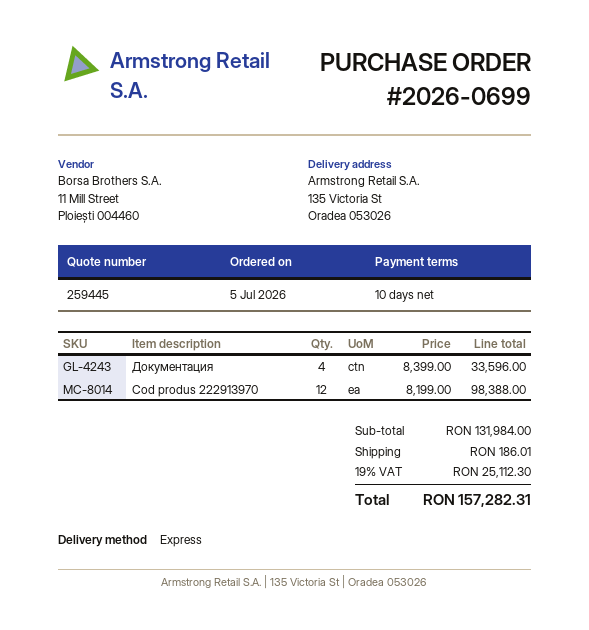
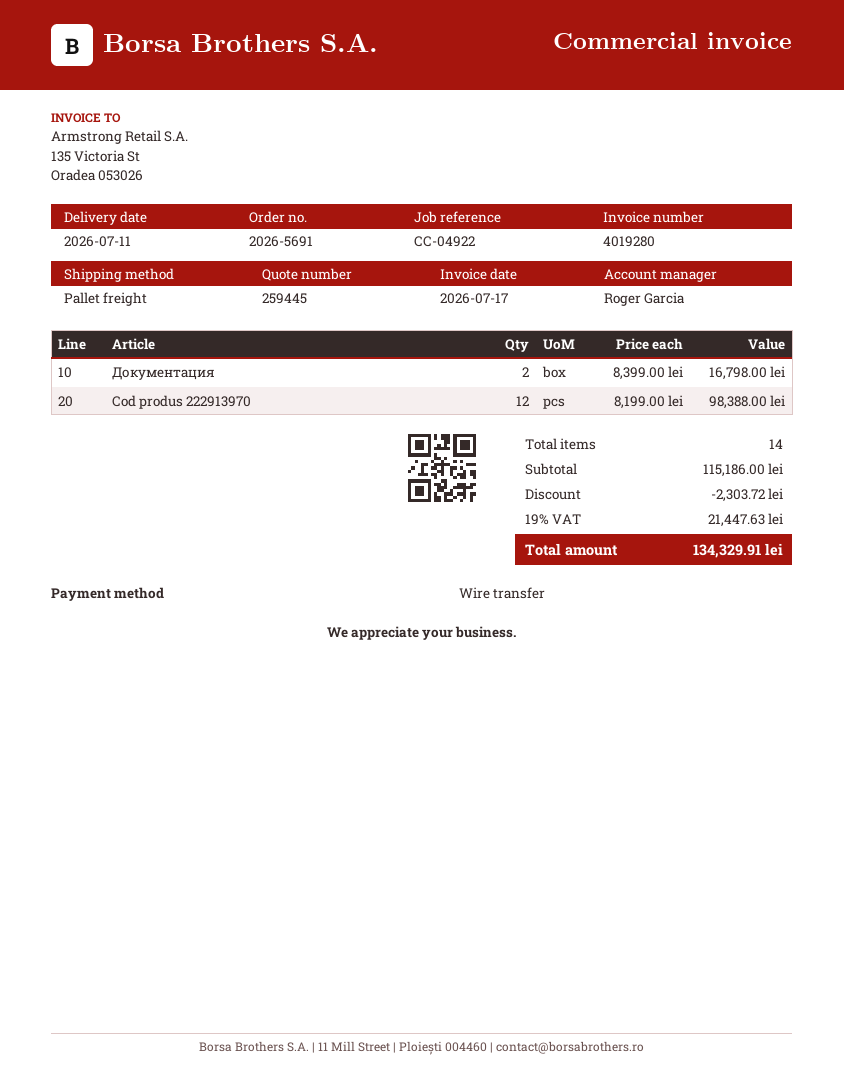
order number: 2026-0699 -> 2026-5691
shipping method: express -> pallet freight
Документация: 4 x 8399.00 = 33596.00 -> 2 x 8399.00 = 16798.00
subtotal: 131984.00 -> 115186.00
discount: none -> 2303.72
shipping: 186.01 -> none
tax: 19% = 25112.30 -> 19% = 21447.63
total: 157282.31 -> 134329.91

